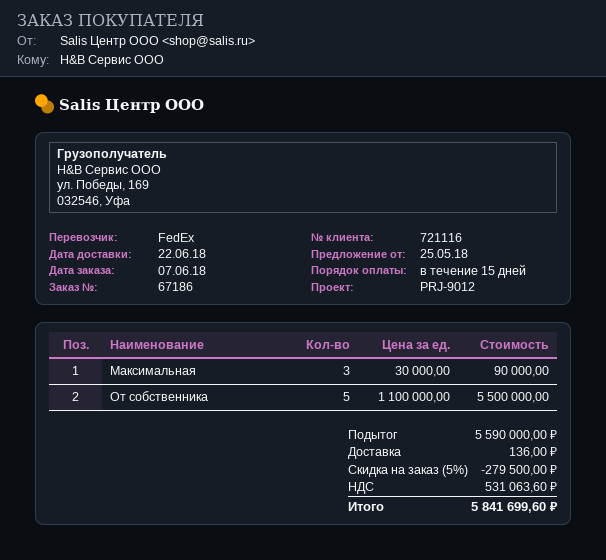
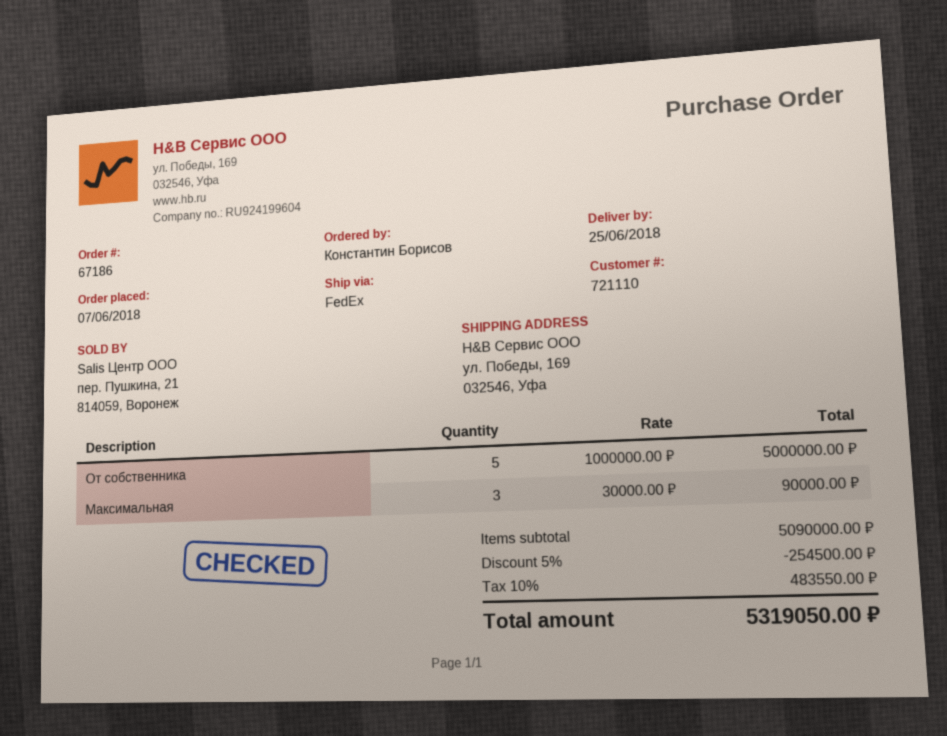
delivery date: 2018-06-22 -> 2018-06-25
customer number: 721116 -> 721110
От собственника: 5 x 1100000.00 = 5500000.00 -> 5 x 1000000.00 = 5000000.00
subtotal: 5590000.00 -> 5090000.00
discount: 5% = 279500.00 -> 5% = 254500.00
shipping: 136.00 -> none
tax: 531063.60 -> 483550.00
total: 5841699.60 -> 5319050.00

